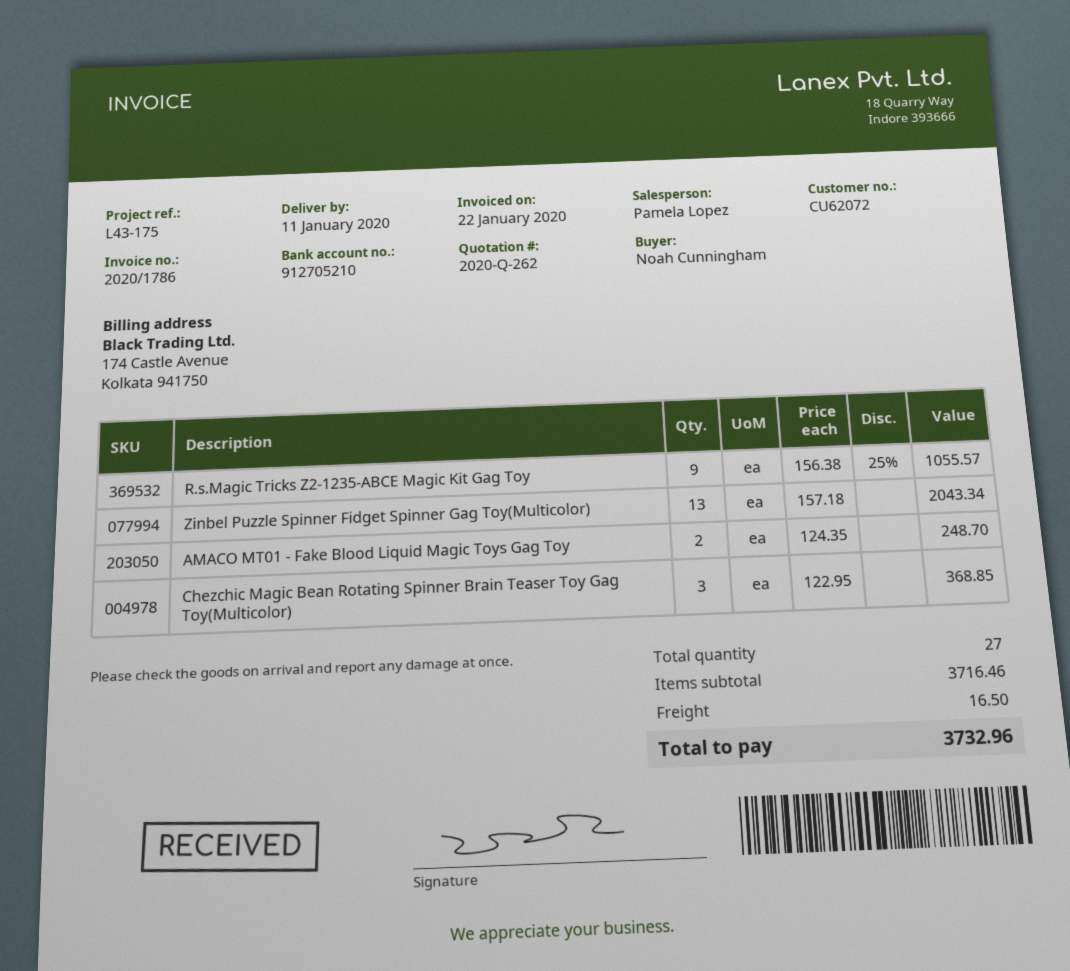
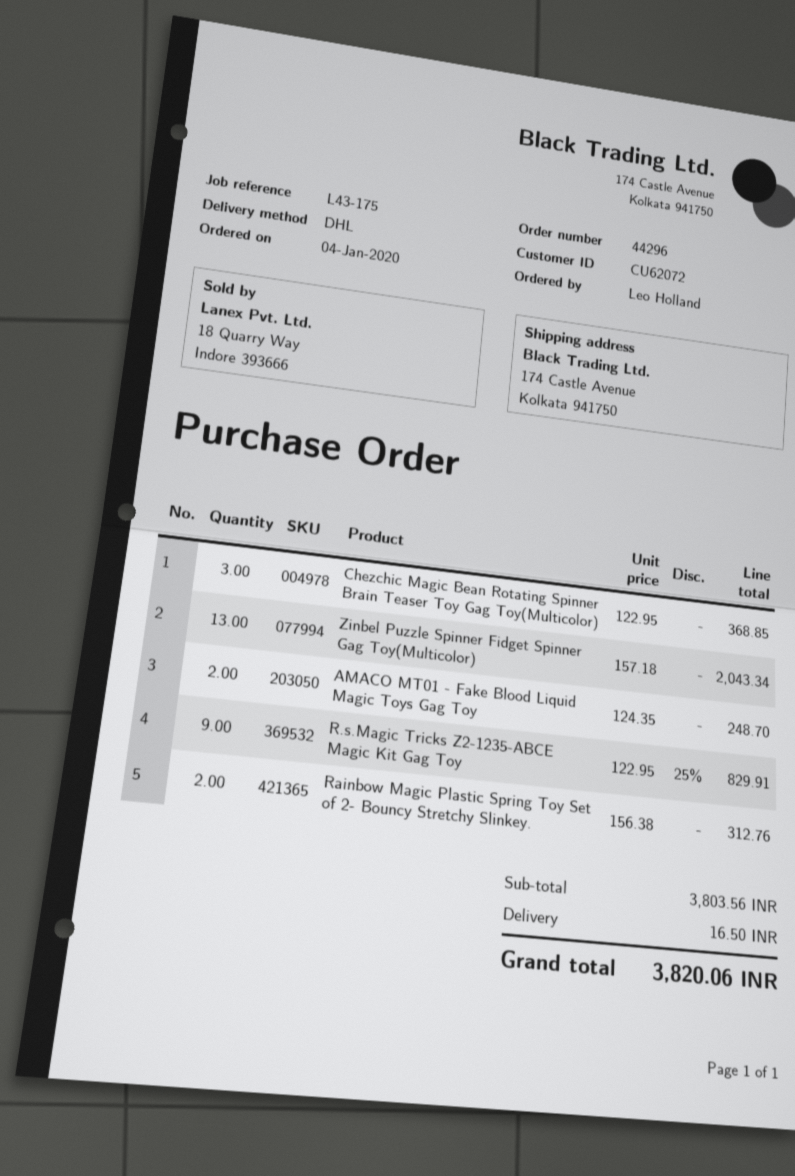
ordered by: Noah Cunningham -> Leo Holland
R.s.Magic Tricks Z2-1235-ABCE Magic Kit Gag Toy: 9 x 156.38 - 25% = 1055.57 -> 9 x 122.95 - 25% = 829.91
Rainbow Magic Plastic Spring Toy Set of 2- Bouncy Stretchy Slinkey.: none -> 2 x 156.38 = 312.76
subtotal: 3716.46 -> 3803.56
total: 3732.96 -> 3820.06

